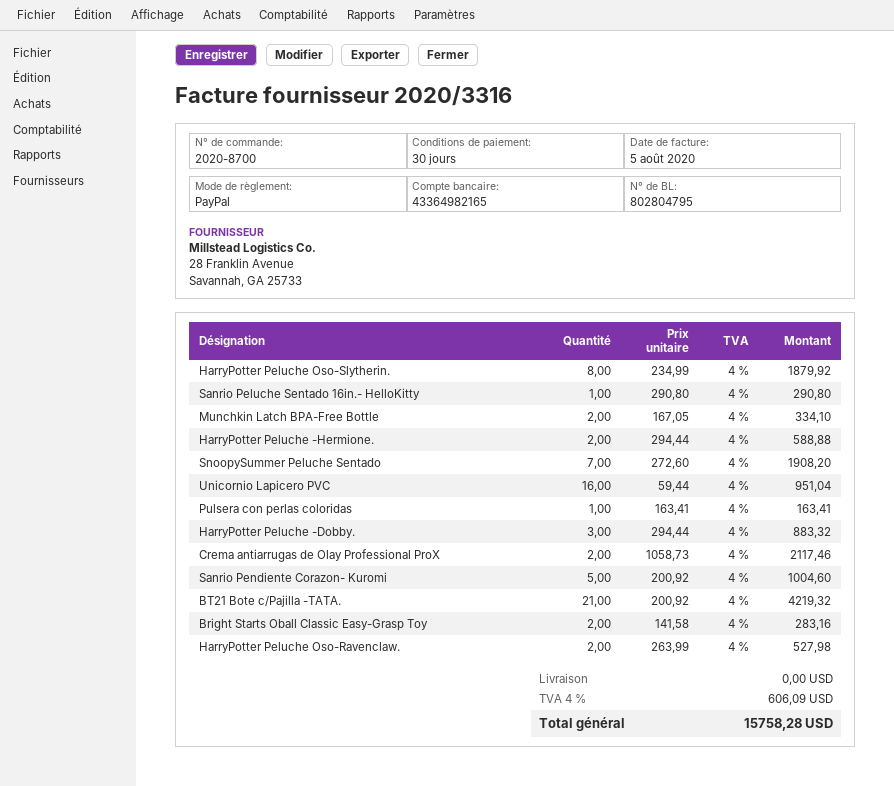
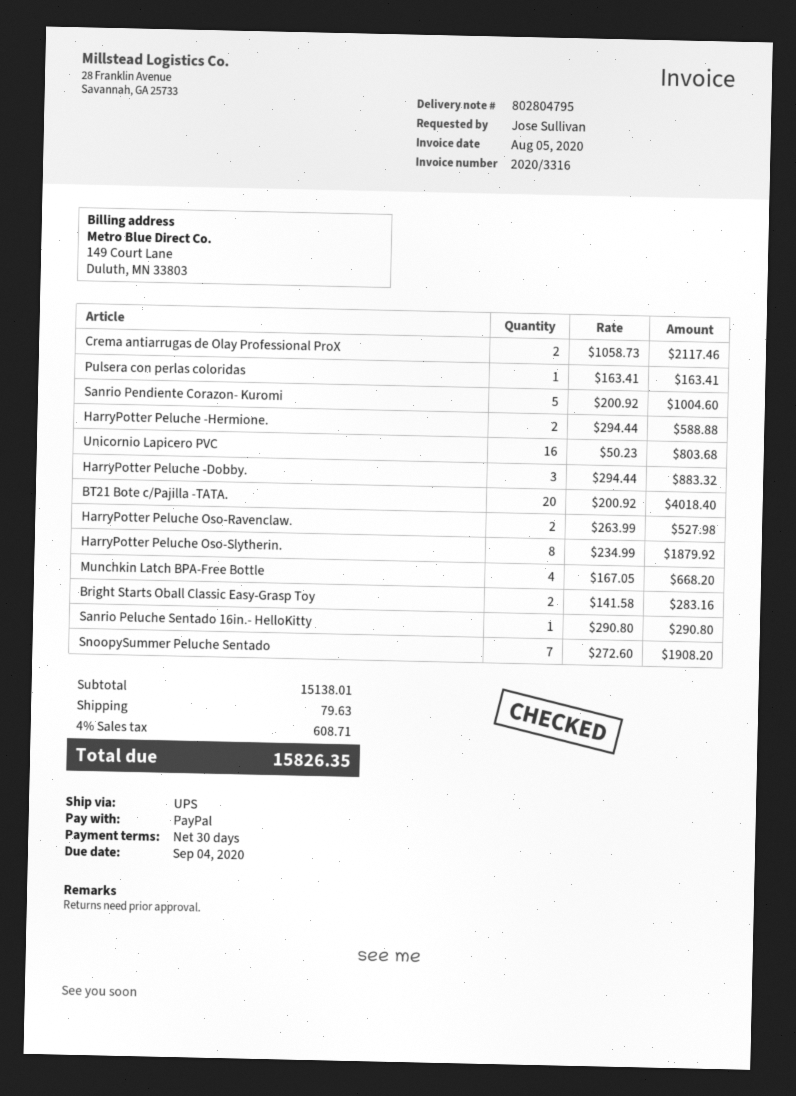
Munchkin Latch BPA-Free Bottle: 2 x 167.05 = 334.10 -> 4 x 167.05 = 668.20
Unicornio Lapicero PVC: 16 x 59.44 = 951.04 -> 16 x 50.23 = 803.68
BT21 Bote c/Pajilla -TATA.: 21 x 200.92 = 4219.32 -> 20 x 200.92 = 4018.40
shipping: 0.00 -> 79.63
tax: 4% = 606.09 -> 4% = 608.71
total: 15758.28 -> 15826.35

